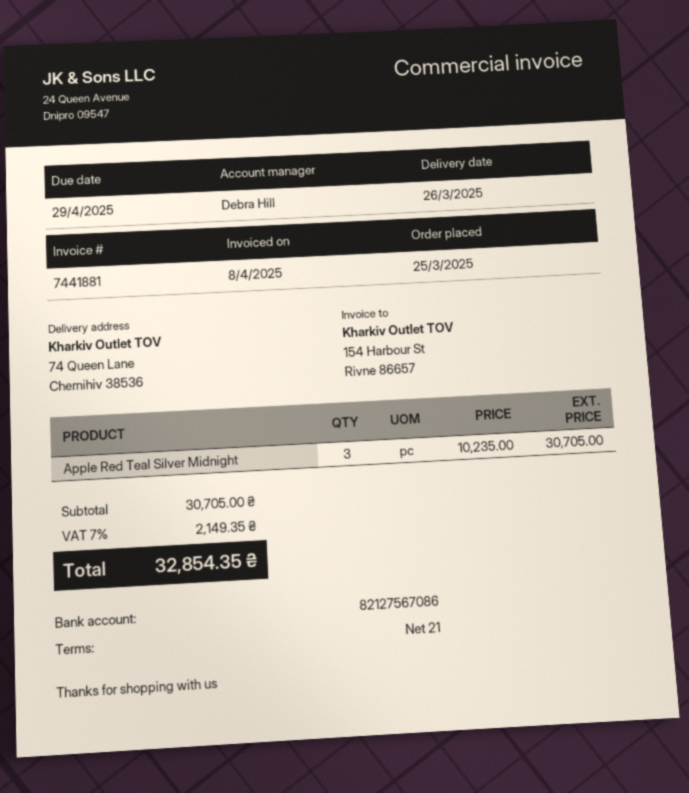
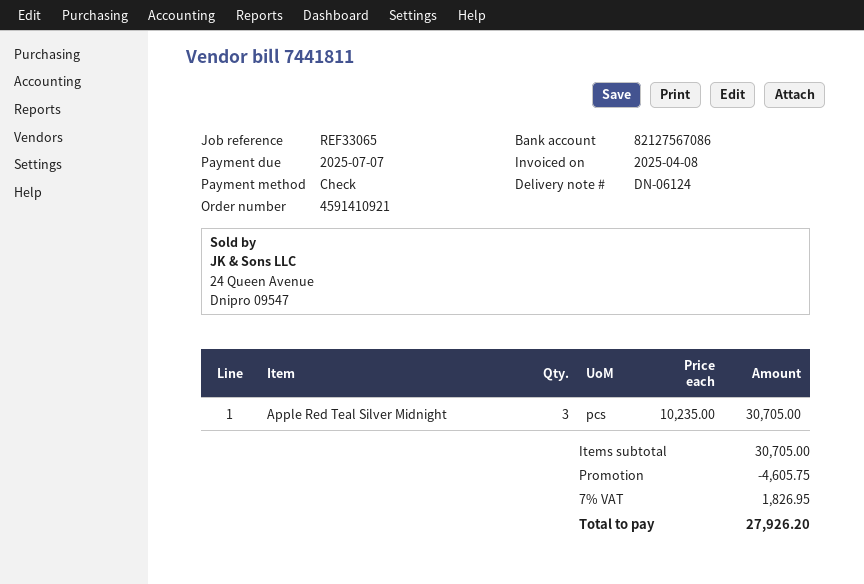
invoice number: 7441881 -> 7441811
due date: 2025-04-29 -> 2025-07-07
discount: none -> 4605.75
tax: 7% = 2149.35 -> 7% = 1826.95
total: 32854.35 -> 27926.20

